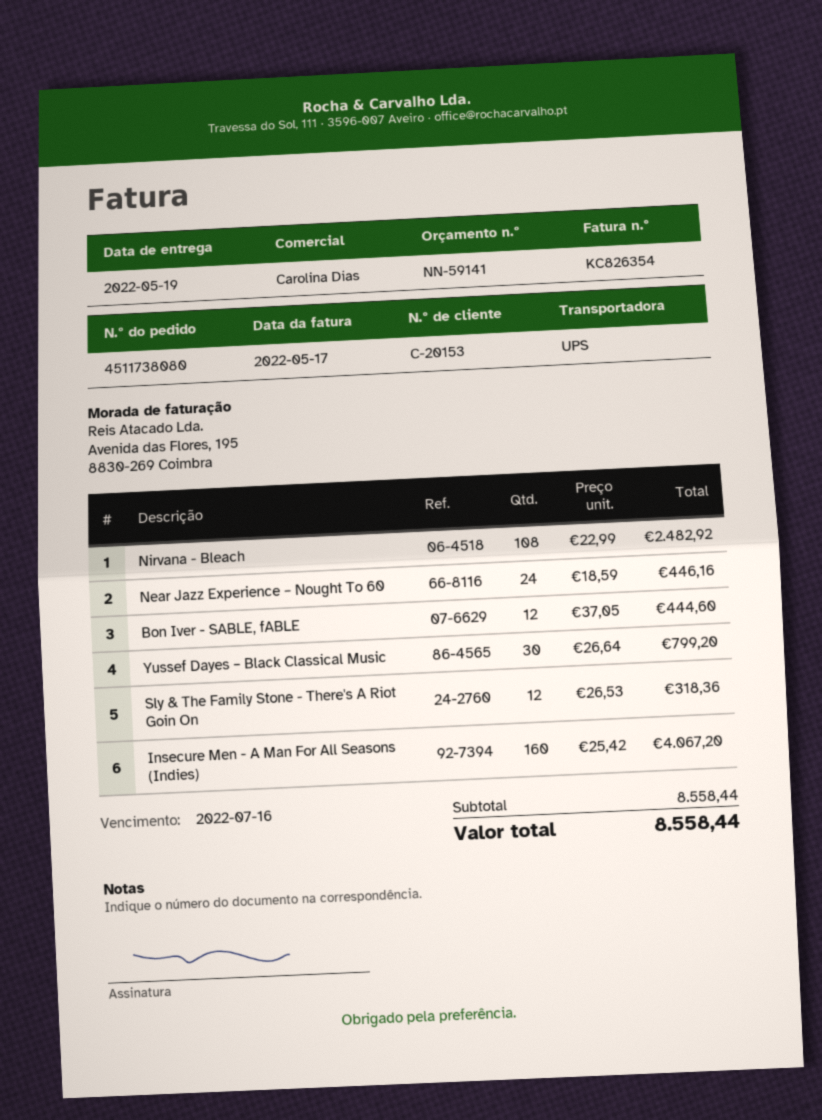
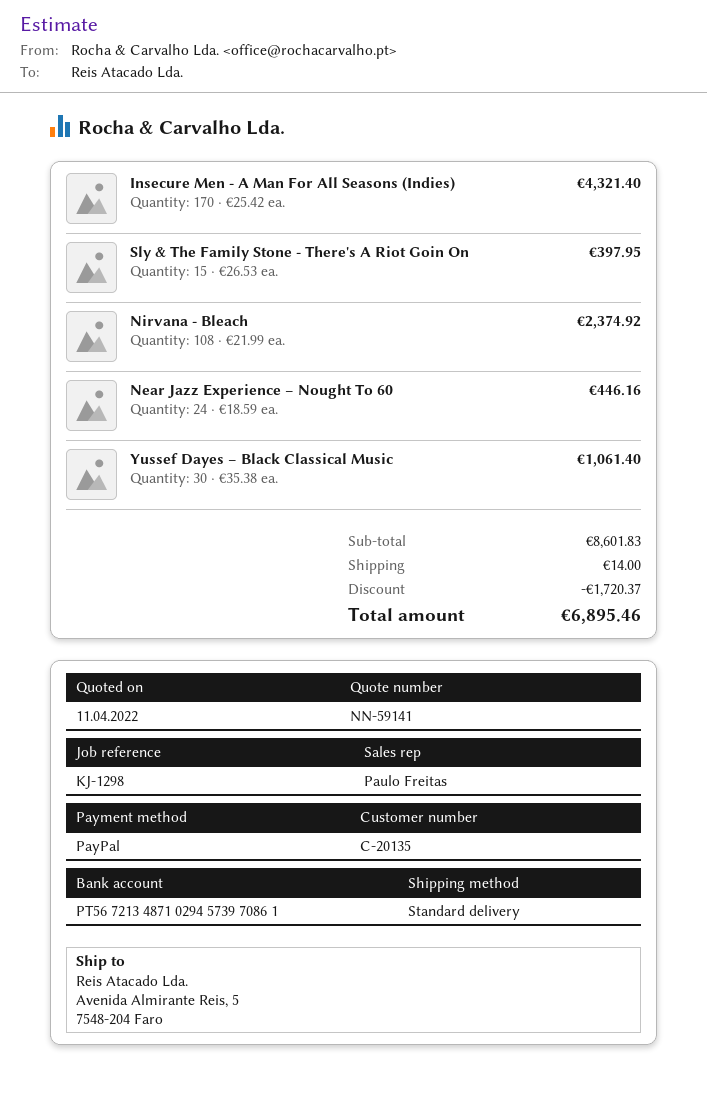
customer number: C-20153 -> C-20135
sales rep: Carolina Dias -> Paulo Freitas
shipping method: UPS -> standard
Nirvana - Bleach: 108 x 22.99 = 2482.92 -> 108 x 21.99 = 2374.92
Bon Iver - SABLE, fABLE: 12 x 37.05 = 444.60 -> none
Yussef Dayes – Black Classical Music: 30 x 26.64 = 799.20 -> 30 x 35.38 = 1061.40
Sly & The Family Stone - There's A Riot Goin On: 12 x 26.53 = 318.36 -> 15 x 26.53 = 397.95
Insecure Men - A Man For All Seasons (Indies): 160 x 25.42 = 4067.20 -> 170 x 25.42 = 4321.40
subtotal: 8558.44 -> 8601.83
discount: none -> 1720.37
shipping: none -> 14.00
total: 8558.44 -> 6895.46

